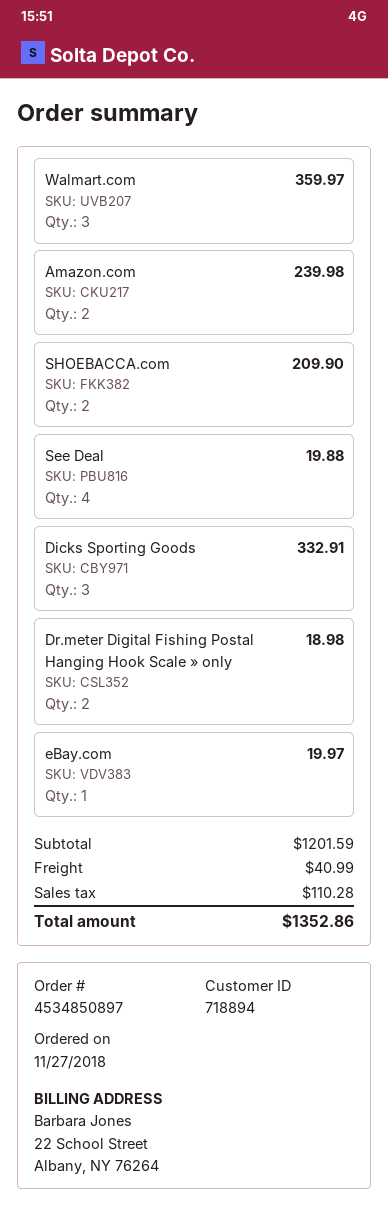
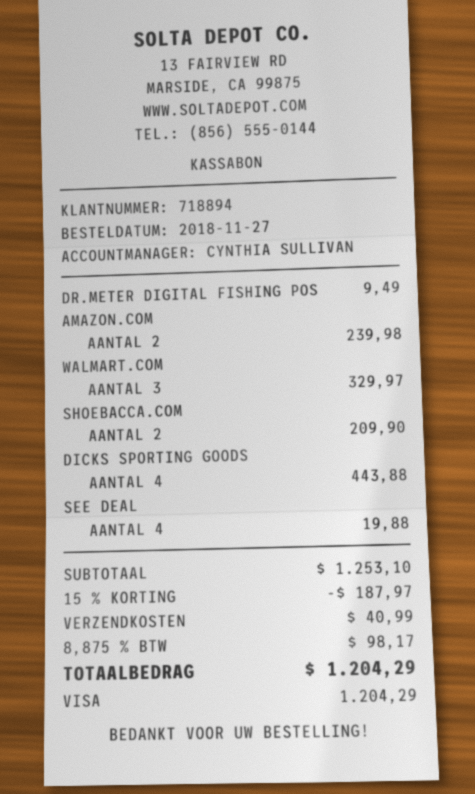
Walmart.com: 3 for 359.97 -> 3 for 329.97
Dicks Sporting Goods: 3 for 332.91 -> 4 for 443.88
Dr.meter Digital Fishing Postal Hanging Hook Scale » only: 2 for 18.98 -> 1 for 9.49
eBay.com: 1 for 19.97 -> none
subtotal: 1201.59 -> 1253.10
discount: none -> 15% = 187.97
tax: 110.28 -> 98.17
total: 1352.86 -> 1204.29

